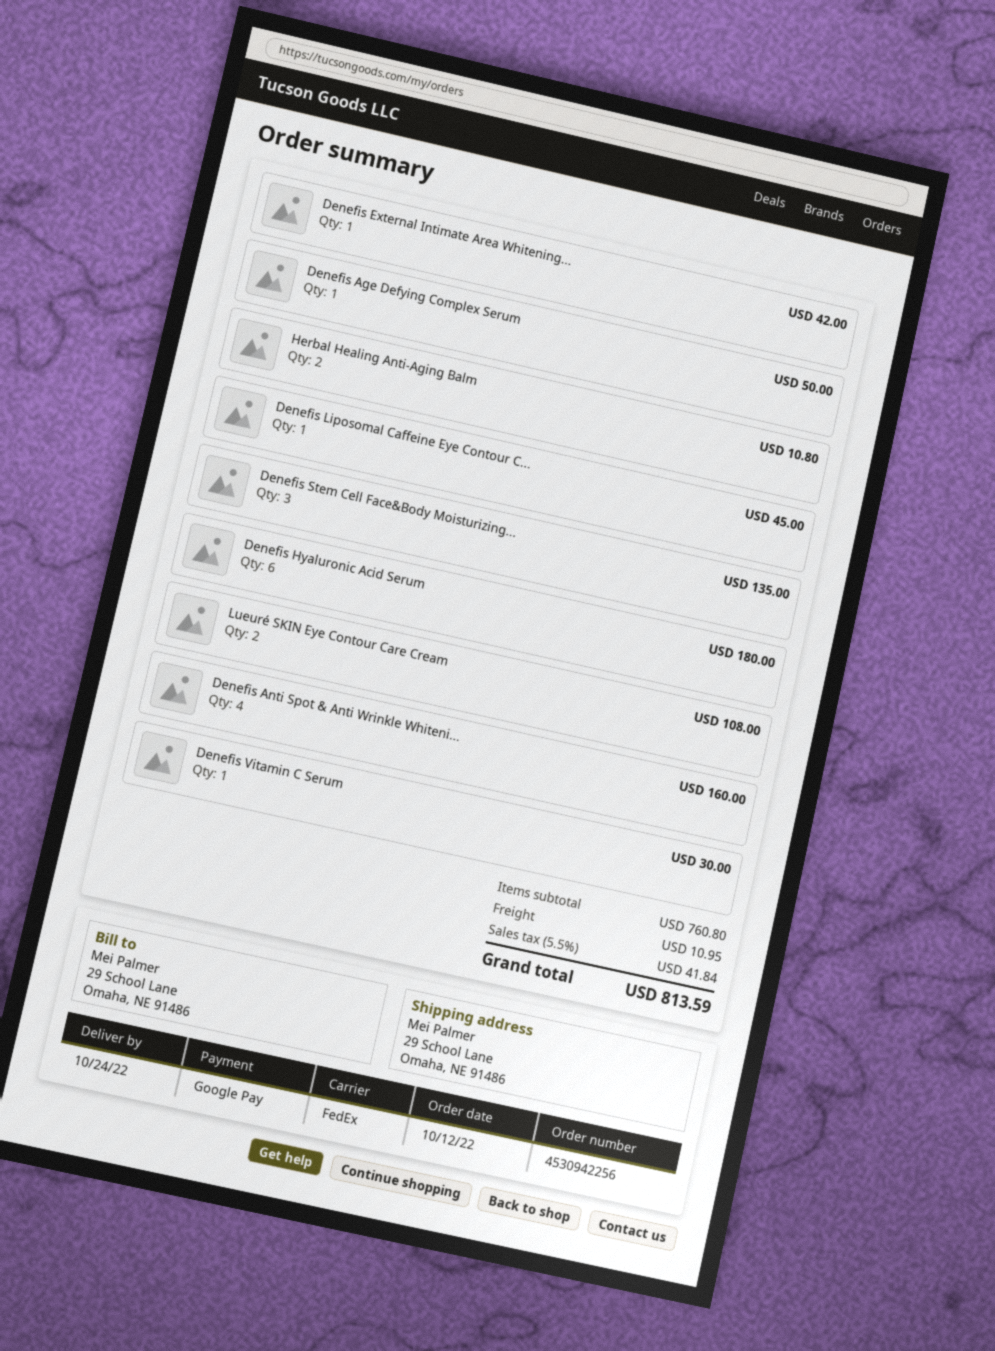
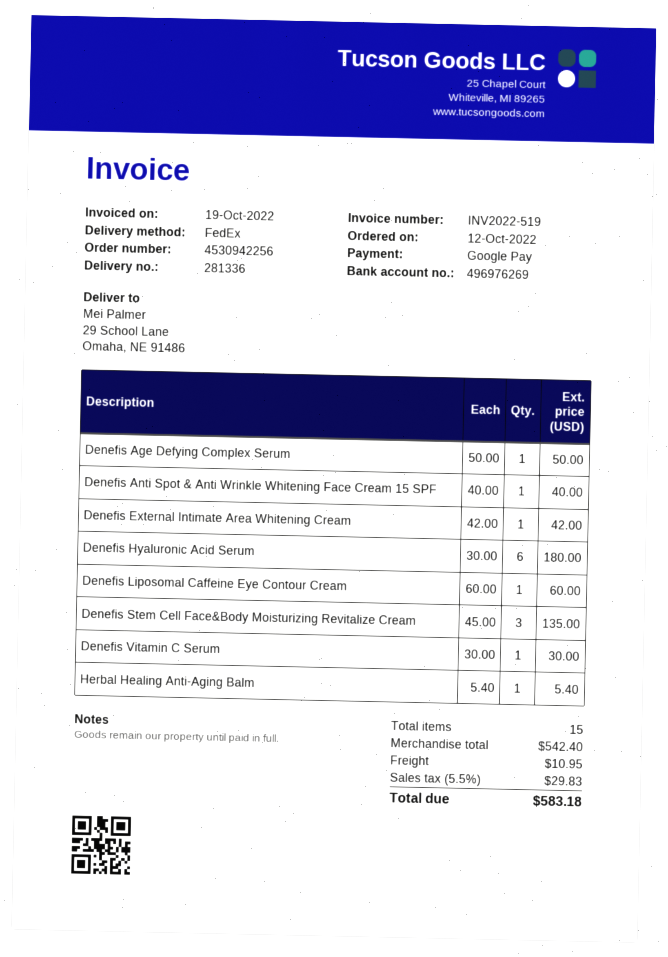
Herbal Healing Anti-Aging Balm: 2 for 10.80 -> 1 for 5.40
Denefis Liposomal Caffeine Eye Contour C...: 1 for 45.00 -> 1 for 60.00
Lueuré SKIN Eye Contour Care Cream: 2 for 108.00 -> none
Denefis Anti Spot & Anti Wrinkle Whiteni...: 4 for 160.00 -> 1 for 40.00
subtotal: 760.80 -> 542.40
tax: 5.5% = 41.84 -> 5.5% = 29.83
total: 813.59 -> 583.18

